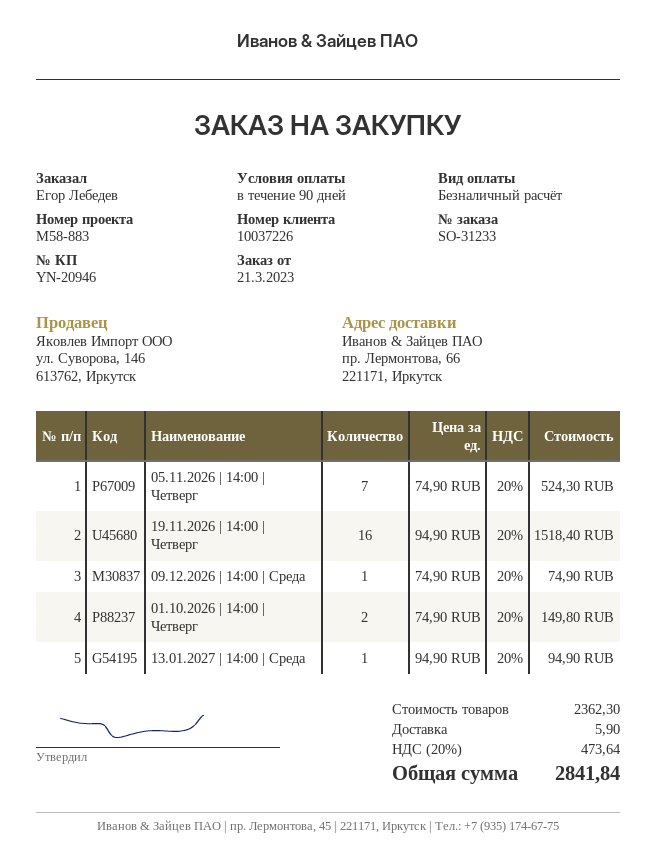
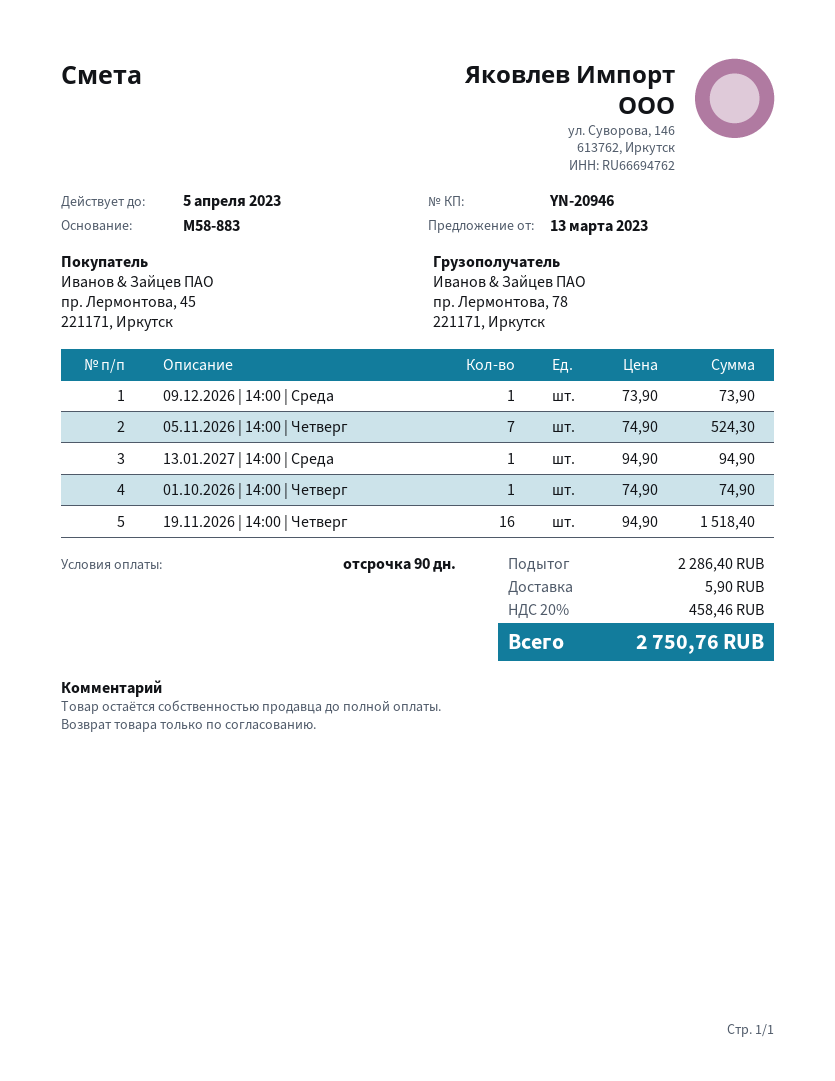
ship to: пр. Лермонтова, 66, 221171, Иркутск -> пр. Лермонтова, 78, 221171, Иркутск
09.12.2026 | 14:00 | Среда: 1 x 74.90 = 74.90 -> 1 x 73.90 = 73.90
01.10.2026 | 14:00 | Четверг: 2 x 74.90 = 149.80 -> 1 x 74.90 = 74.90
subtotal: 2362.30 -> 2286.40
tax: 20% = 473.64 -> 20% = 458.46
total: 2841.84 -> 2750.76

